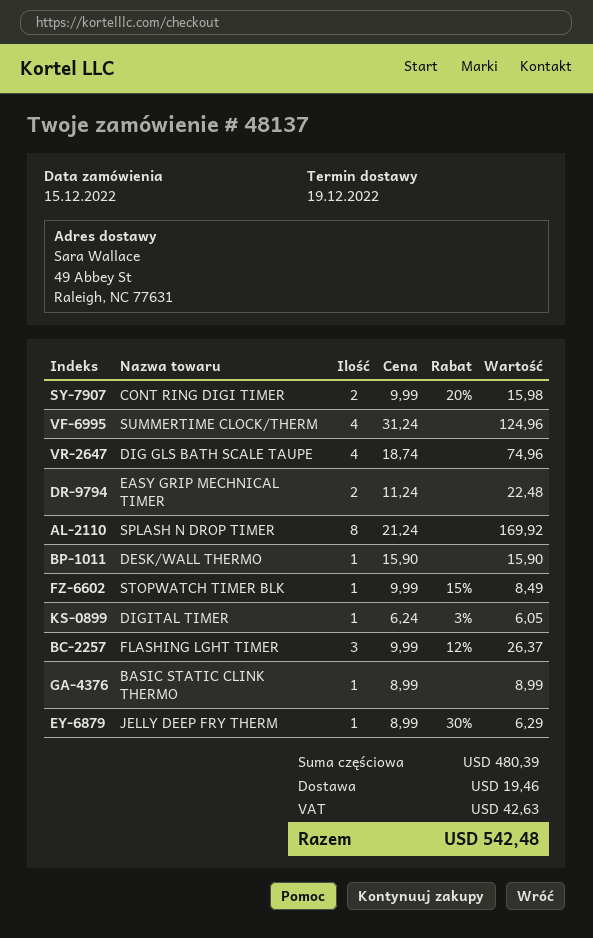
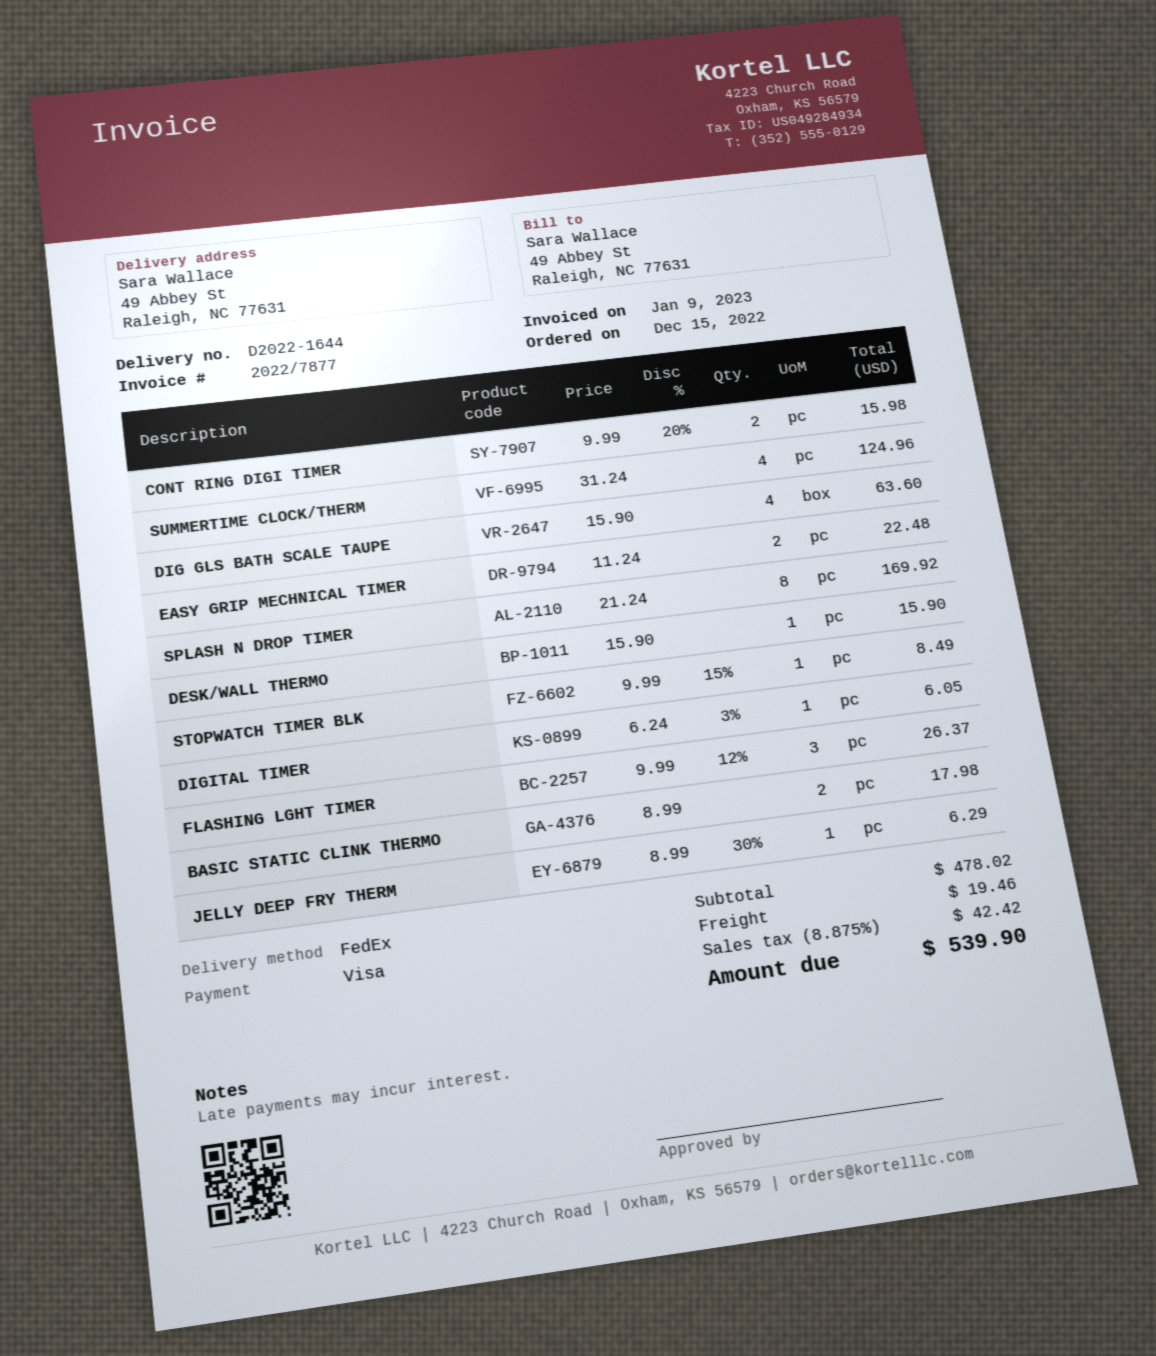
DIG GLS BATH SCALE TAUPE: 4 x 18.74 = 74.96 -> 4 x 15.90 = 63.60
BASIC STATIC CLINK THERMO: 1 x 8.99 = 8.99 -> 2 x 8.99 = 17.98
subtotal: 480.39 -> 478.02
tax: 42.63 -> 42.42
total: 542.48 -> 539.90

